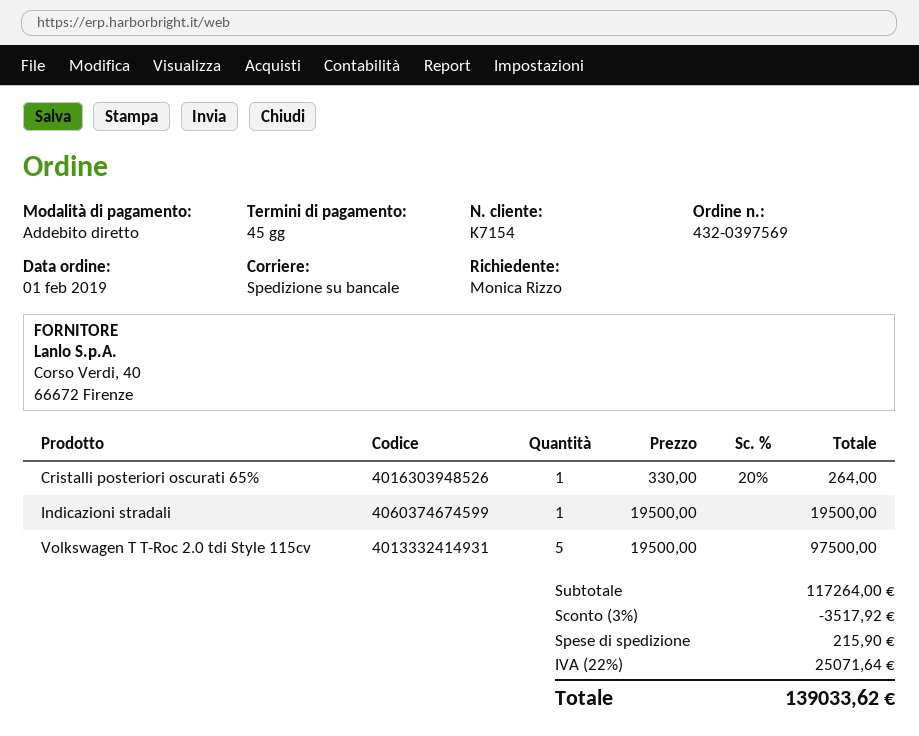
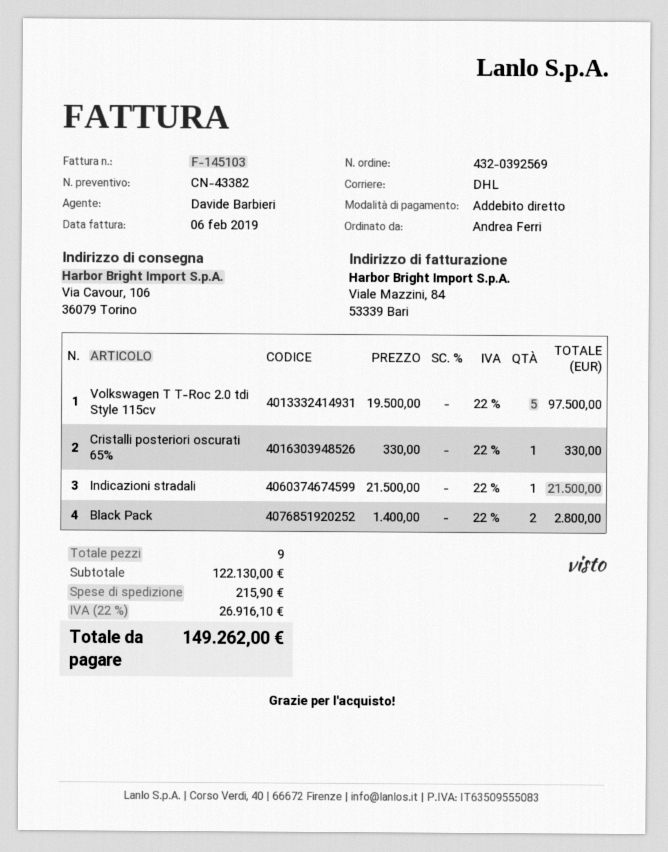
order number: 432-0397569 -> 432-0392569
ordered by: Monica Rizzo -> Andrea Ferri
shipping method: pallet freight -> DHL
Cristalli posteriori oscurati 65%: 1 x 330.00 - 20% = 264.00 -> 1 x 330.00 = 330.00
Indicazioni stradali: 1 x 19500.00 = 19500.00 -> 1 x 21500.00 = 21500.00
Black Pack: none -> 2 x 1400.00 = 2800.00
subtotal: 117264.00 -> 122130.00
discount: 3% = 3517.92 -> none
tax: 22% = 25071.64 -> 22% = 26916.10
total: 139033.62 -> 149262.00

